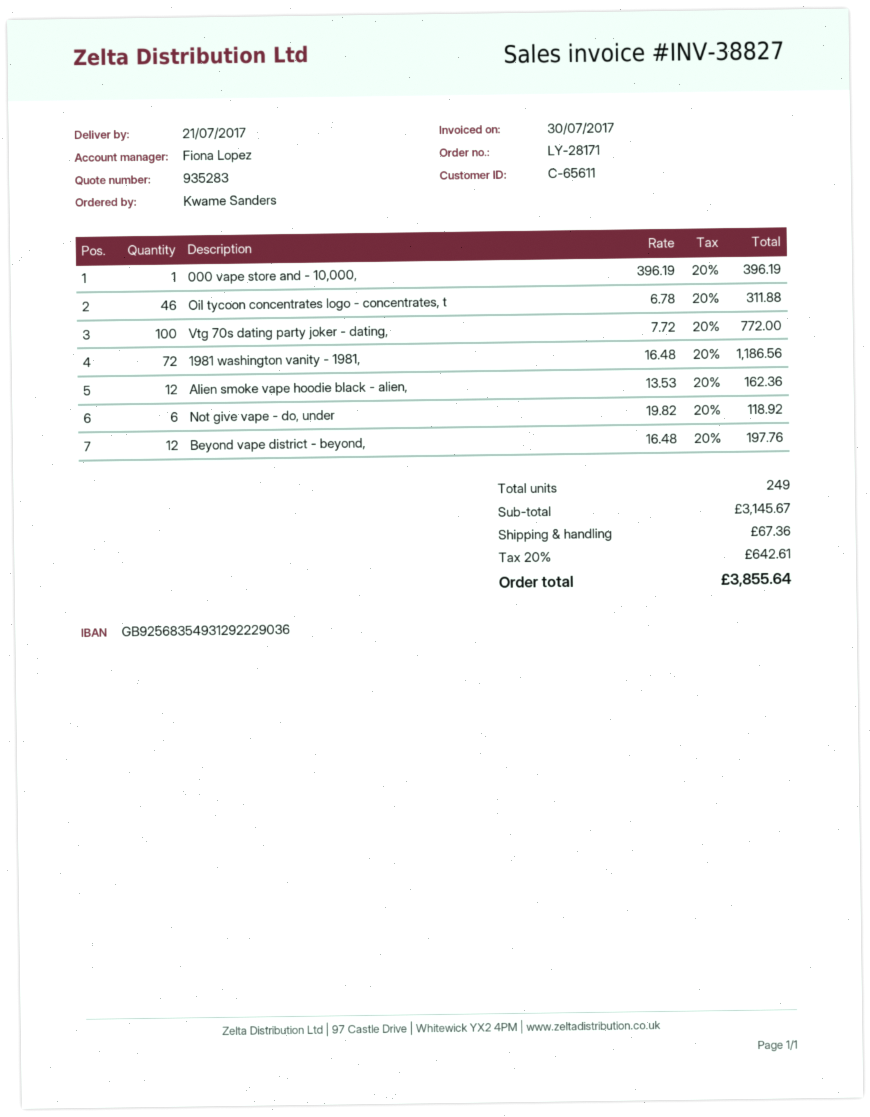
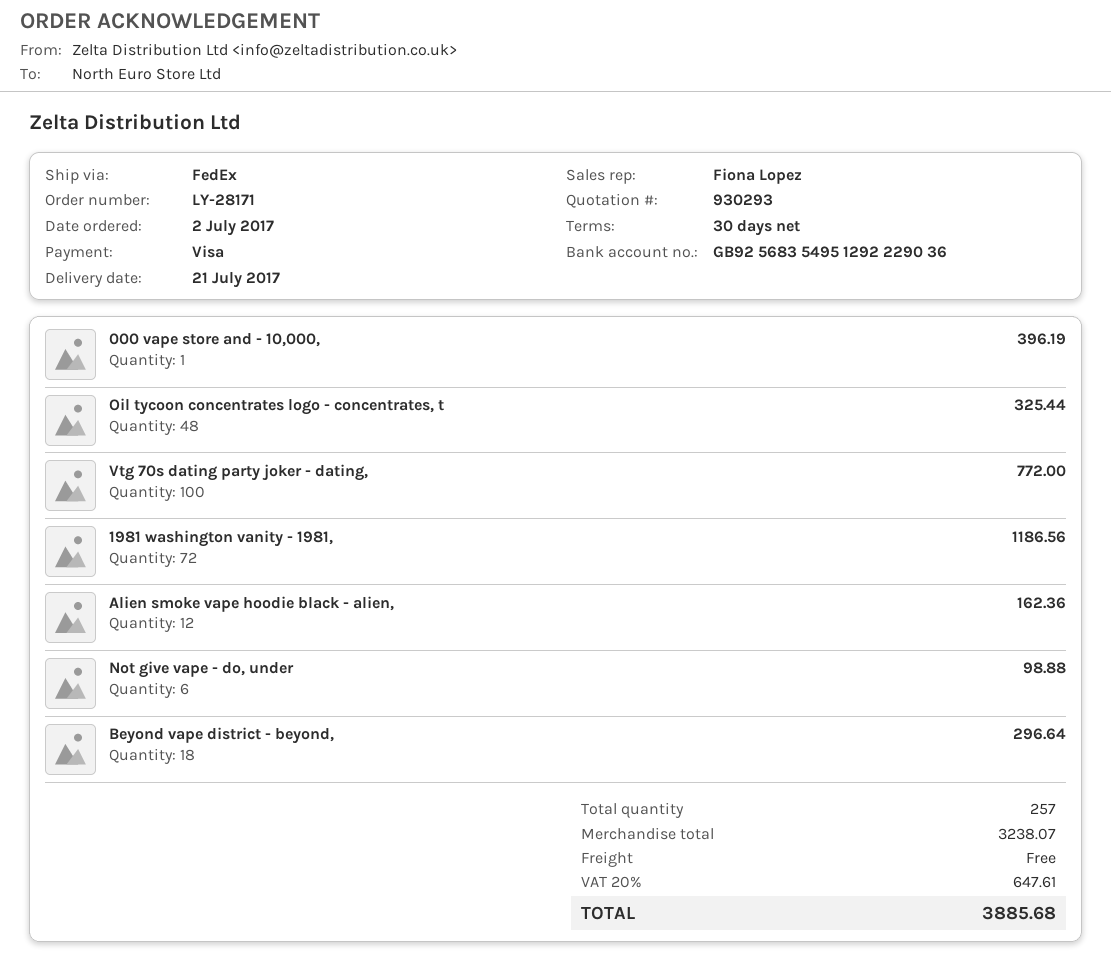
quote number: 935283 -> 930293
bank account: GB92568354931292229036 -> GB92568354951292229036
Oil tycoon concentrates logo - concentrates, t: 46 for 311.88 -> 48 for 325.44
Not give vape - do, under: 6 for 118.92 -> 6 for 98.88
Beyond vape district - beyond,: 12 for 197.76 -> 18 for 296.64
total quantity: 249 -> 257
subtotal: 3145.67 -> 3238.07
shipping: 67.36 -> 0.00
tax: 20% = 642.61 -> 20% = 647.61
total: 3855.64 -> 3885.68

